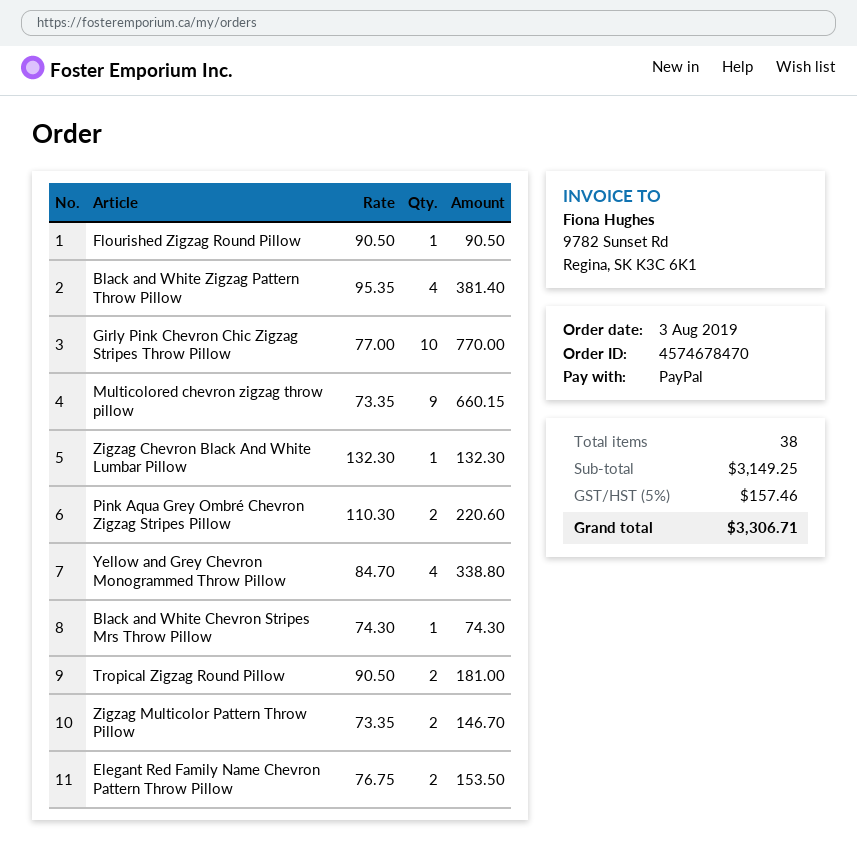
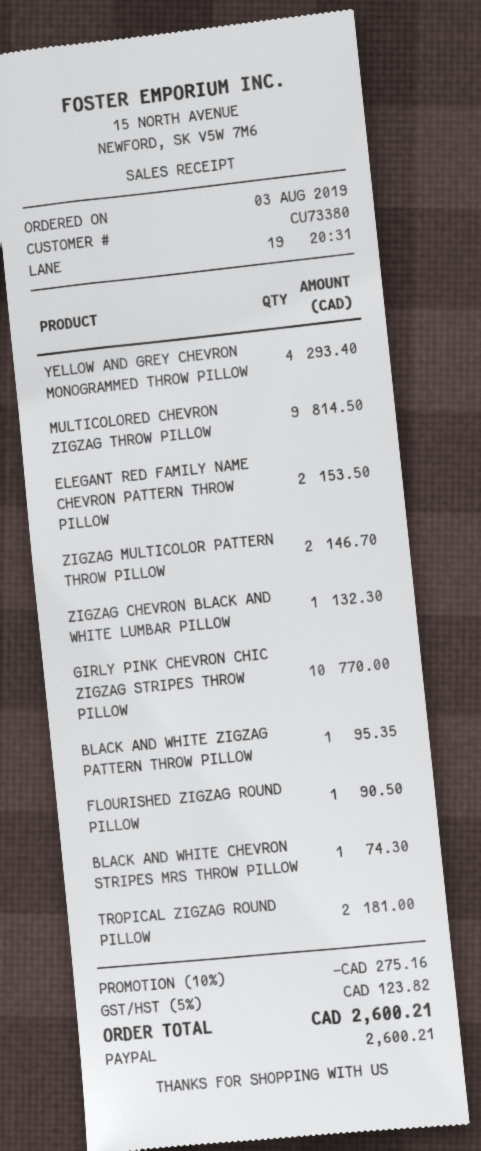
Black and White Zigzag Pattern Throw Pillow: 4 for 381.40 -> 1 for 95.35
Multicolored chevron zigzag throw pillow: 9 for 660.15 -> 9 for 814.50
Pink Aqua Grey Ombré Chevron Zigzag Stripes Pillow: 2 for 220.60 -> none
Yellow and Grey Chevron Monogrammed Throw Pillow: 4 for 338.80 -> 4 for 293.40
discount: none -> 10% = 275.16
tax: 5% = 157.46 -> 5% = 123.82
total: 3306.71 -> 2600.21

